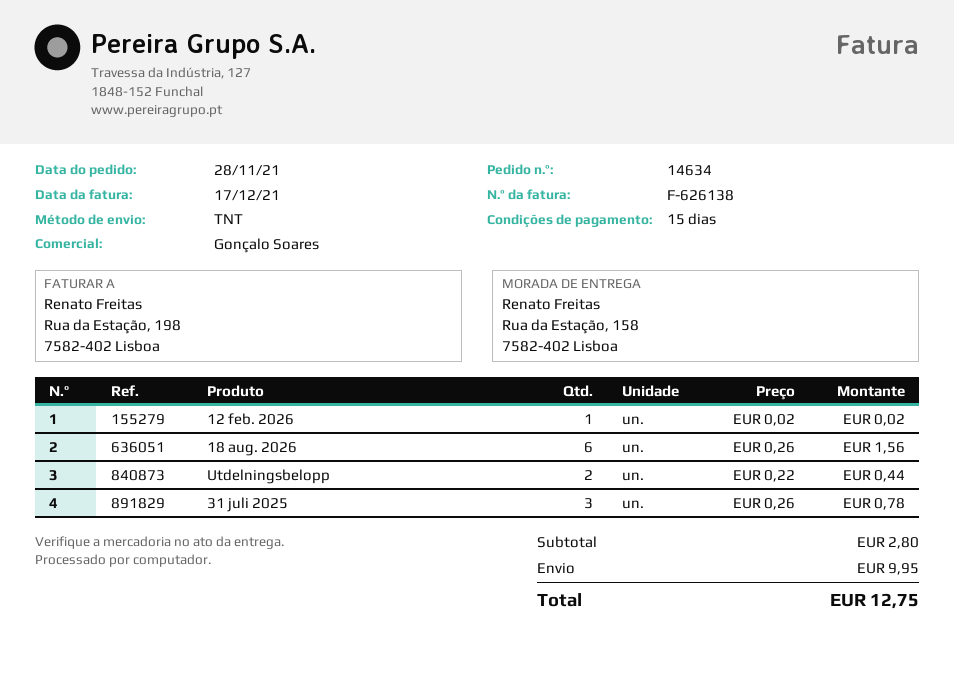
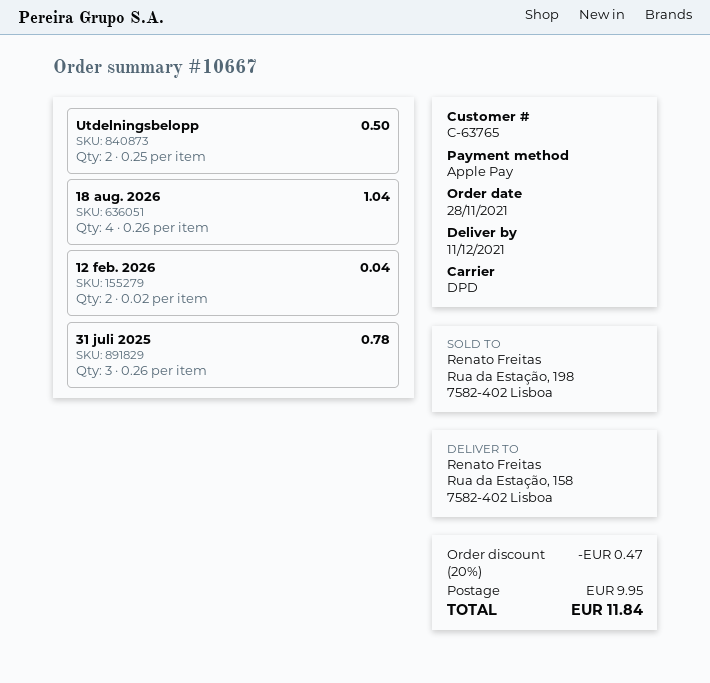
order number: 14634 -> 10667
shipping method: TNT -> DPD
12 feb. 2026: 1 x 0.02 = 0.02 -> 2 x 0.02 = 0.04
18 aug. 2026: 6 x 0.26 = 1.56 -> 4 x 0.26 = 1.04
Utdelningsbelopp: 2 x 0.22 = 0.44 -> 2 x 0.25 = 0.50
discount: none -> 20% = 0.47
total: 12.75 -> 11.84

